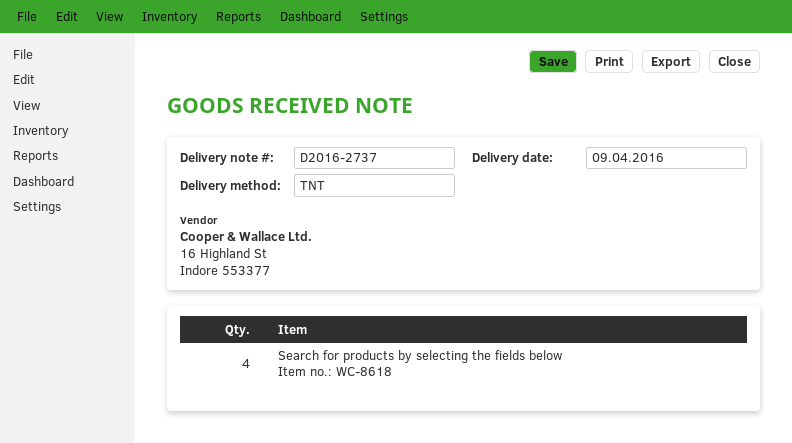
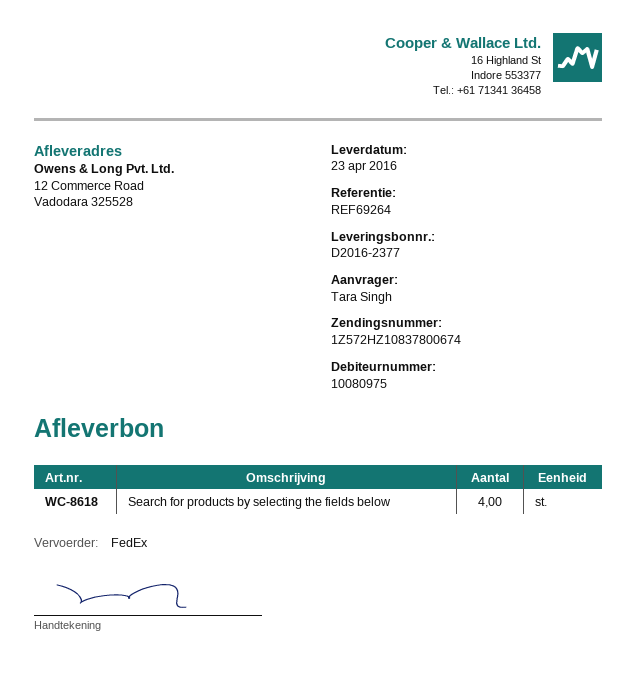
delivery note number: D2016-2737 -> D2016-2377
delivery date: 2016-04-09 -> 2016-04-23
shipping method: TNT -> FedEx

